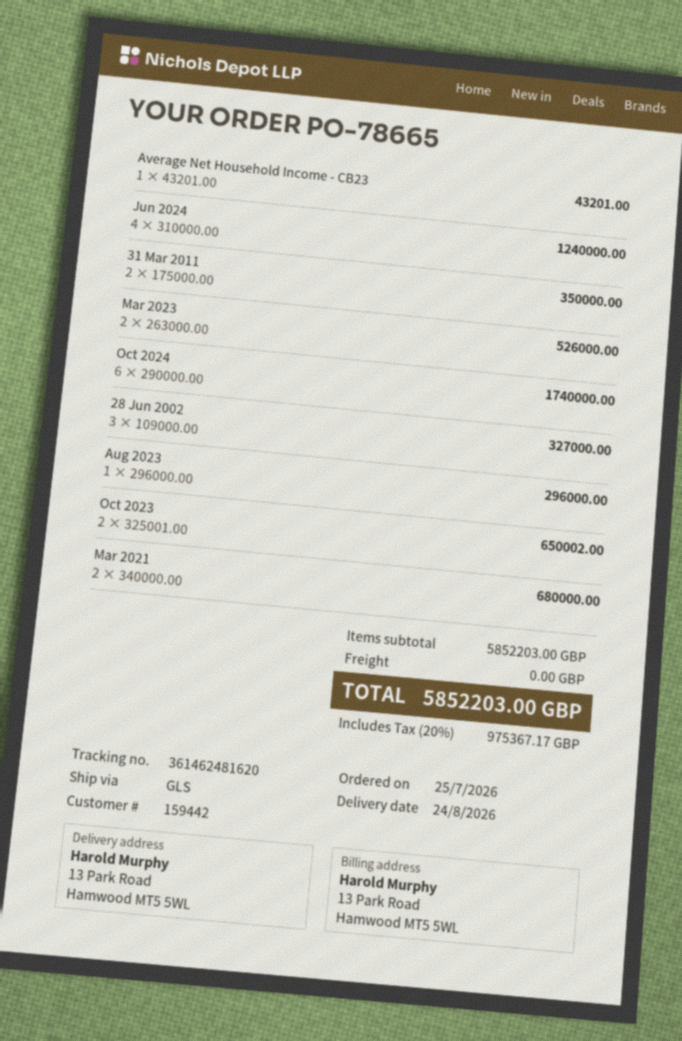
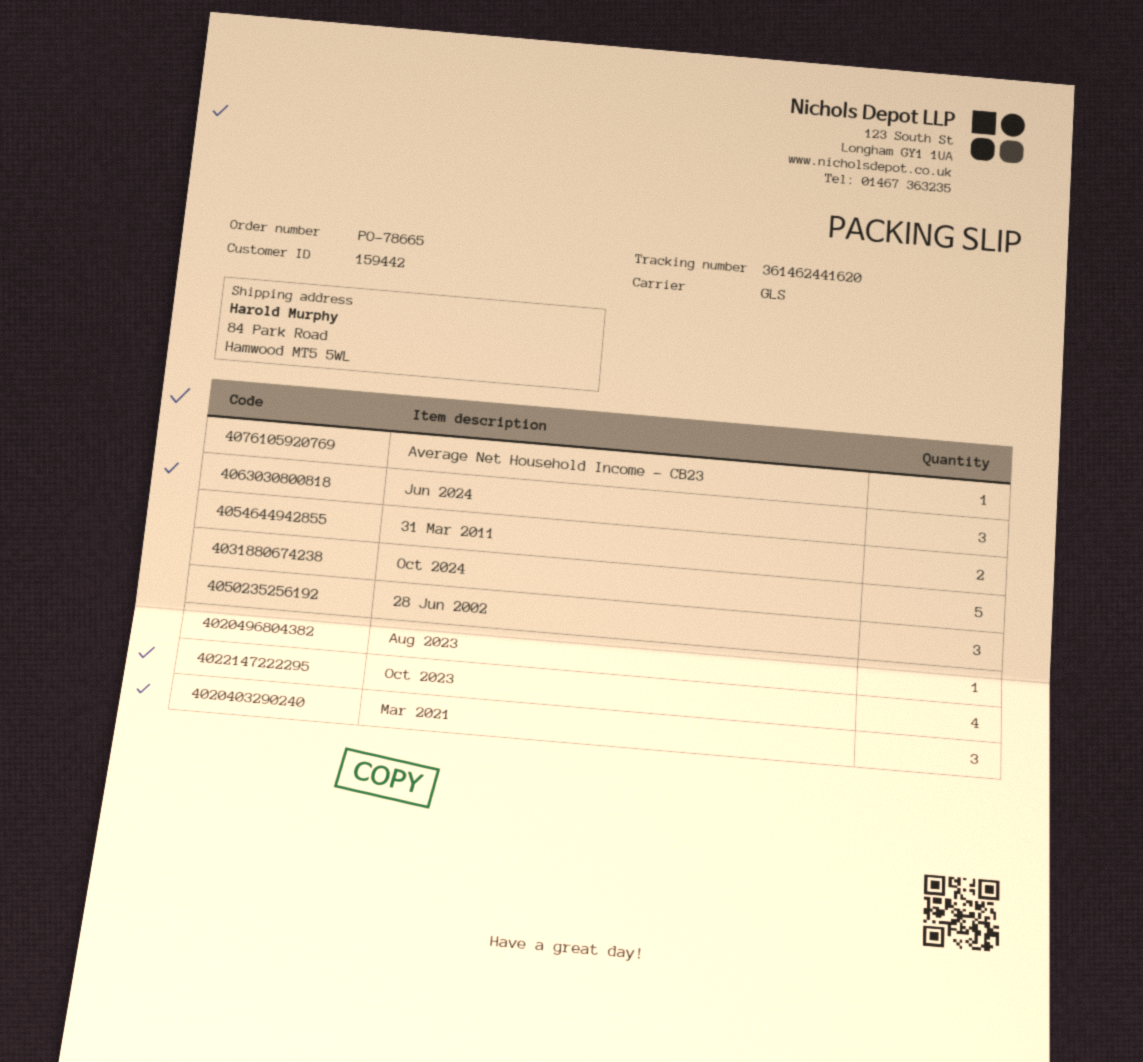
tracking number: 361462481620 -> 361462441620
ship to: 13 Park Road, Hamwood MT5 5WL -> 84 Park Road, Hamwood MT5 5WL
Jun 2024: 4 -> 3
Mar 2023: 2 -> none
Oct 2024: 6 -> 5
Oct 2023: 2 -> 4
Mar 2021: 2 -> 3

